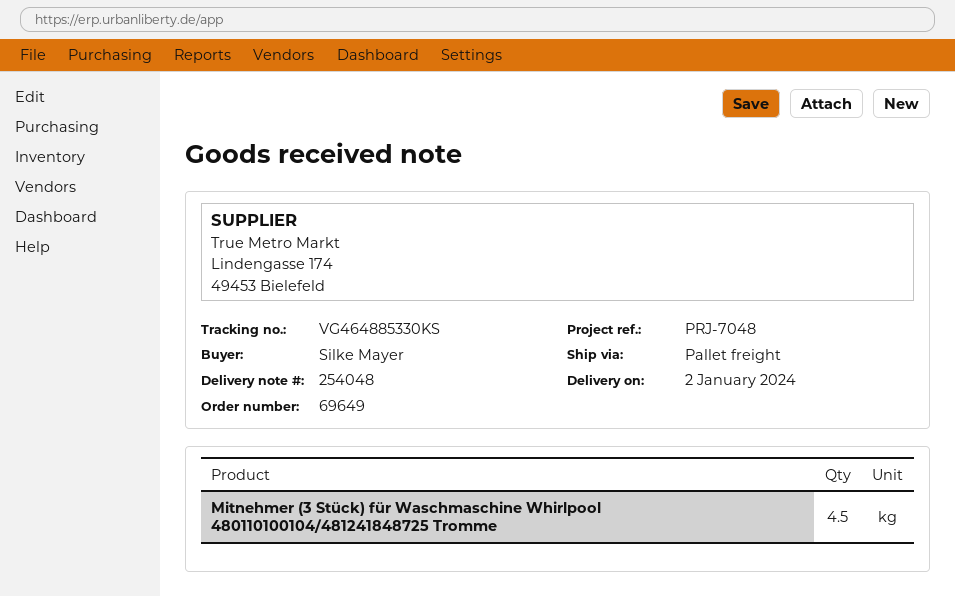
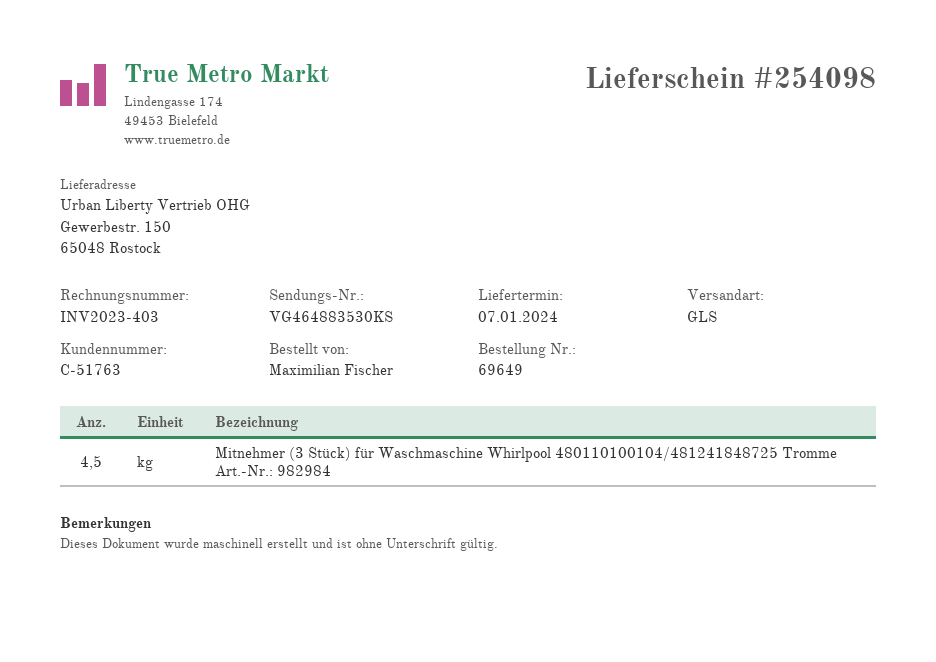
delivery note number: 254048 -> 254098
delivery date: 2024-01-02 -> 2024-01-07
ordered by: Silke Mayer -> Maximilian Fischer
shipping method: pallet freight -> GLS
tracking number: VG464885330KS -> VG464883530KS

